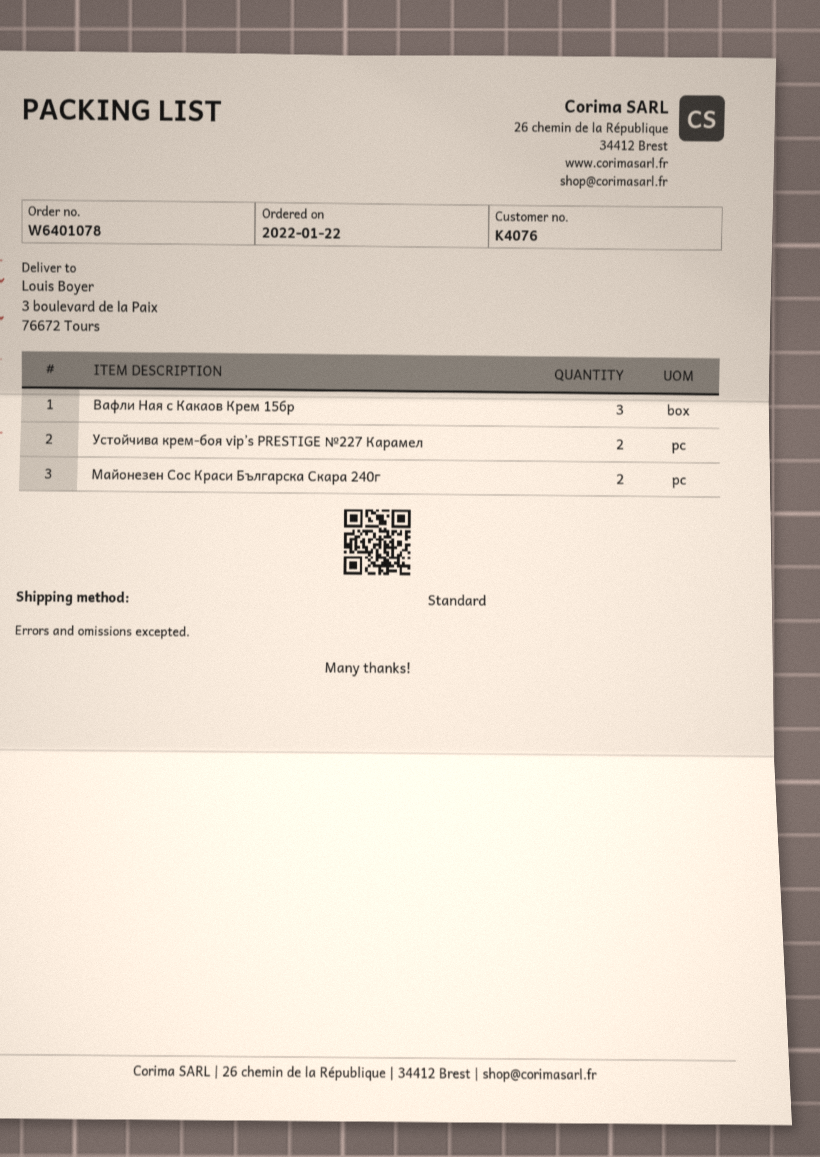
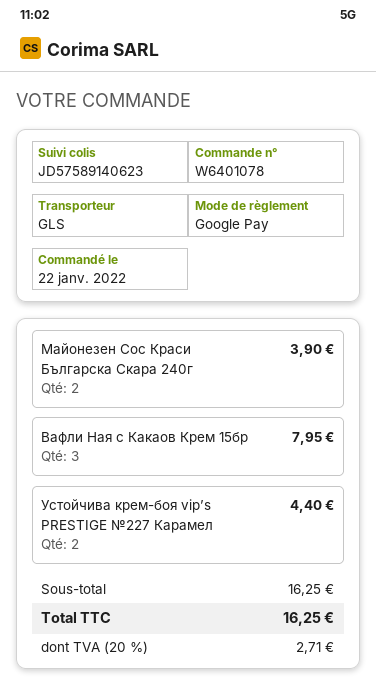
shipping method: standard -> GLS

